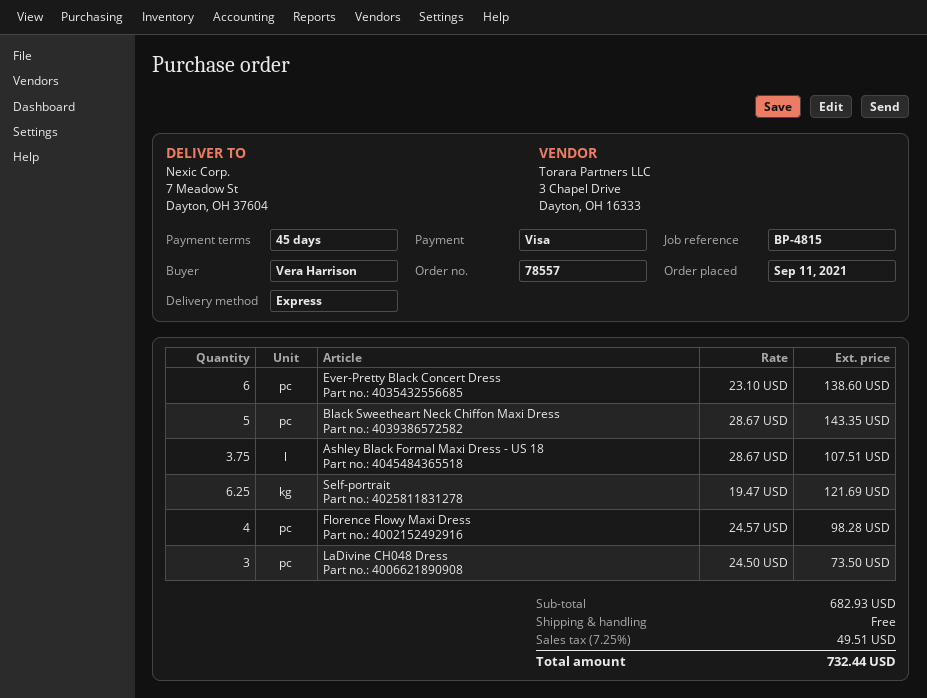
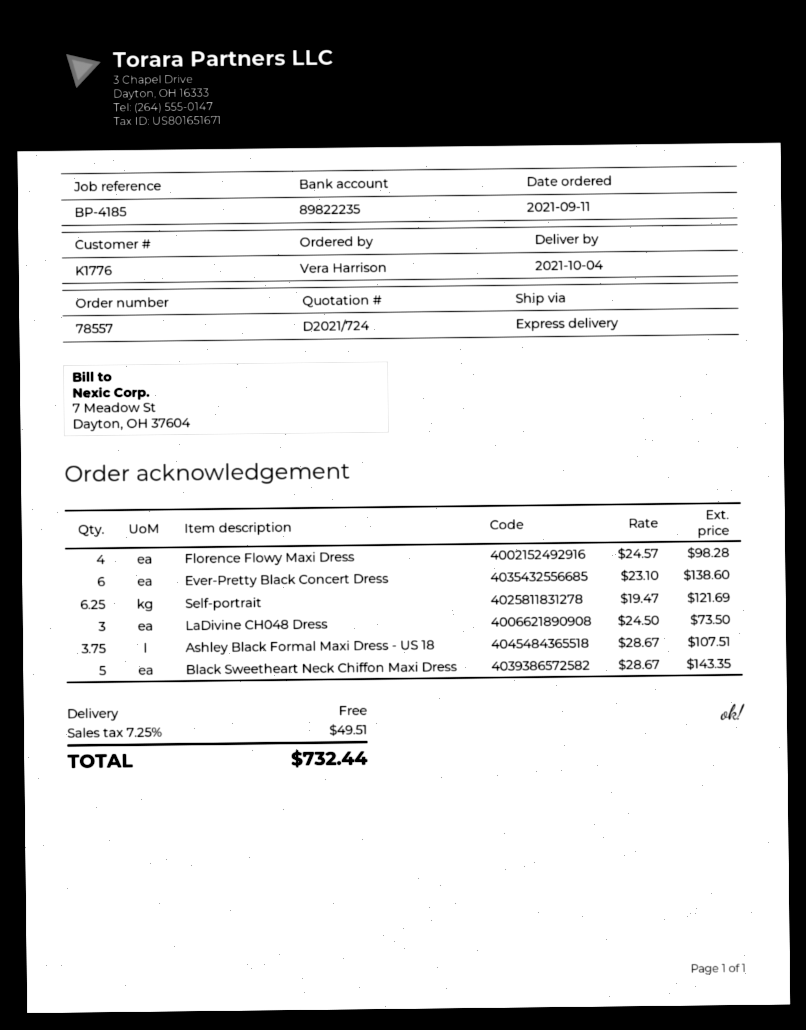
reference: BP-4815 -> BP-4185

